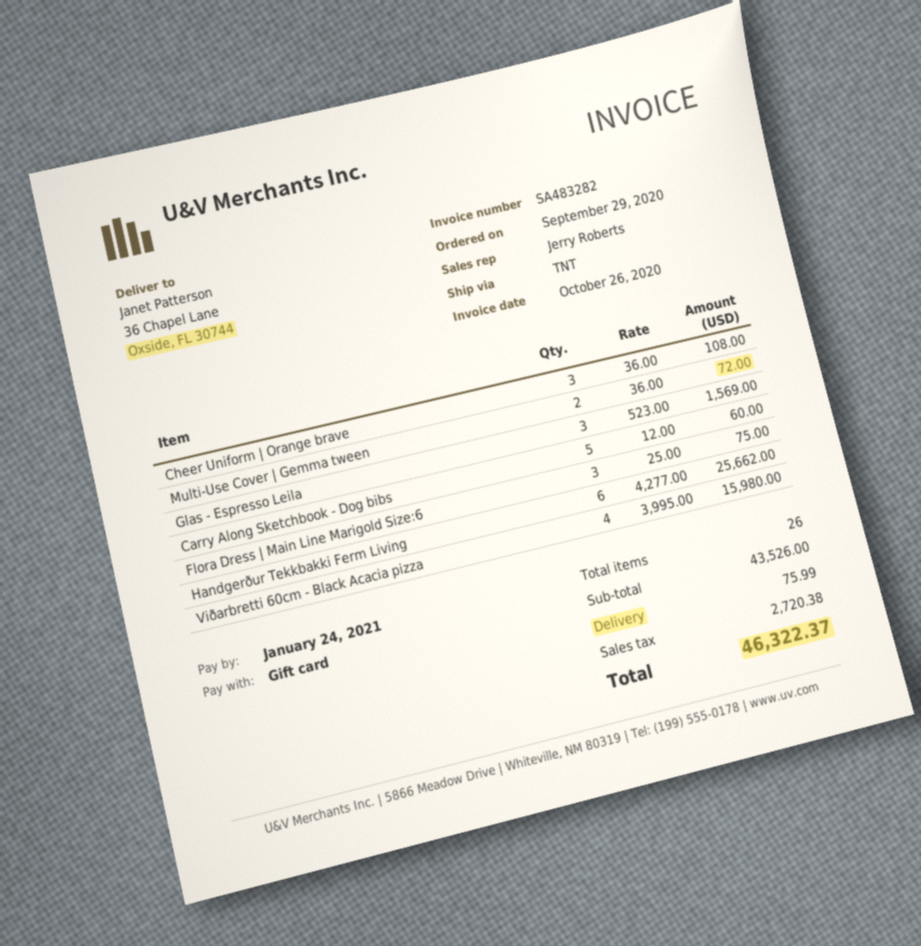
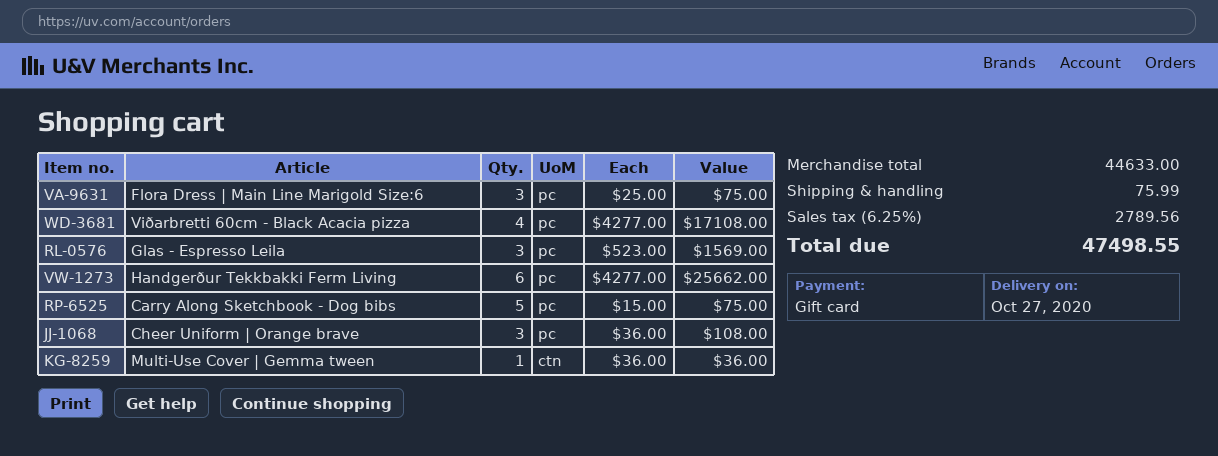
Multi-Use Cover | Gemma tween: 2 x 36.00 = 72.00 -> 1 x 36.00 = 36.00
Carry Along Sketchbook - Dog bibs: 5 x 12.00 = 60.00 -> 5 x 15.00 = 75.00
Viðarbretti 60cm - Black Acacia pizza: 4 x 3995.00 = 15980.00 -> 4 x 4277.00 = 17108.00
subtotal: 43526.00 -> 44633.00
tax: 2720.38 -> 2789.56
total: 46322.37 -> 47498.55

